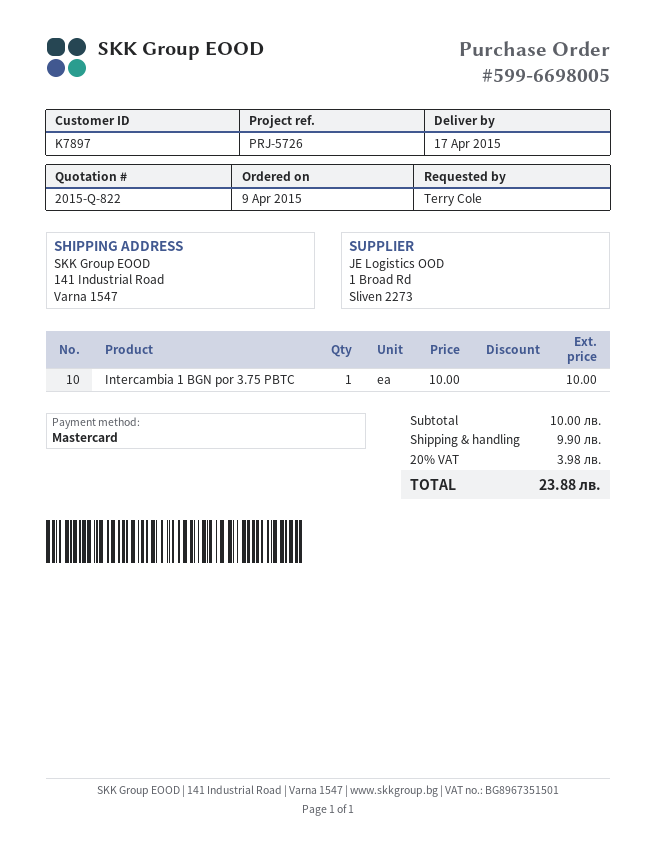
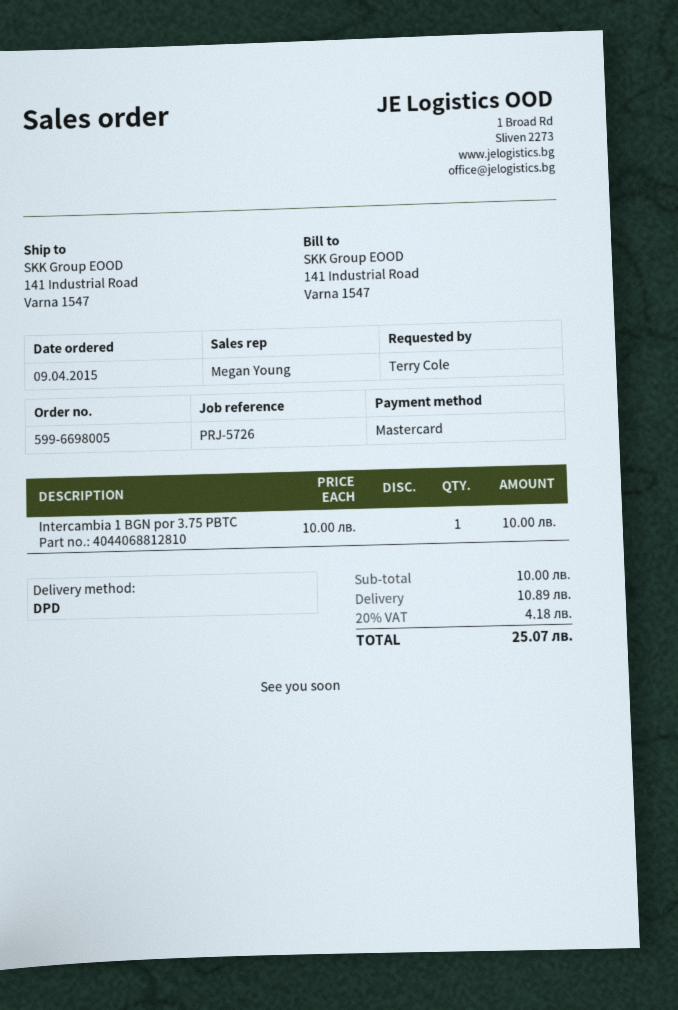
shipping: 9.90 -> 10.89
tax: 20% = 3.98 -> 20% = 4.18
total: 23.88 -> 25.07

